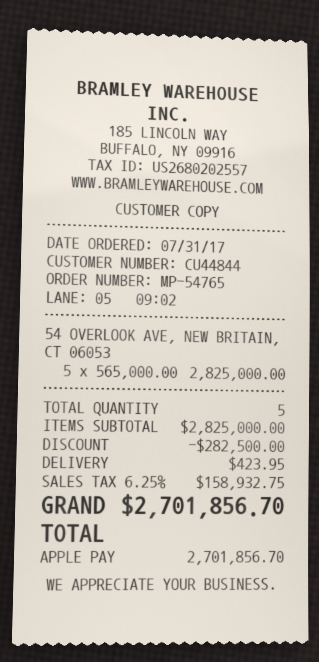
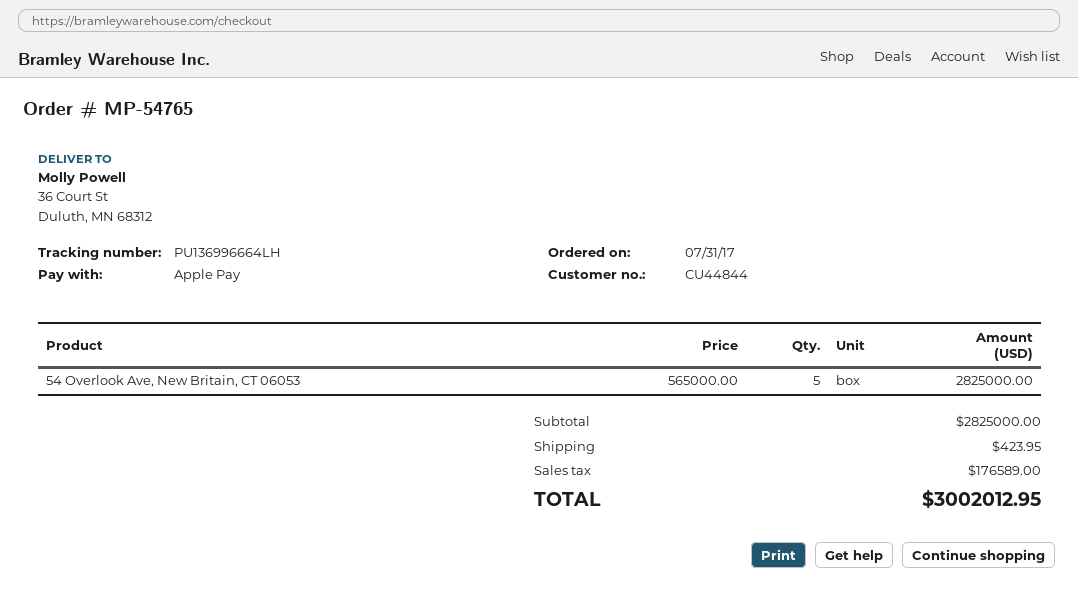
discount: 282500.00 -> none
tax: 158932.75 -> 176589.00
total: 2701856.70 -> 3002012.95

